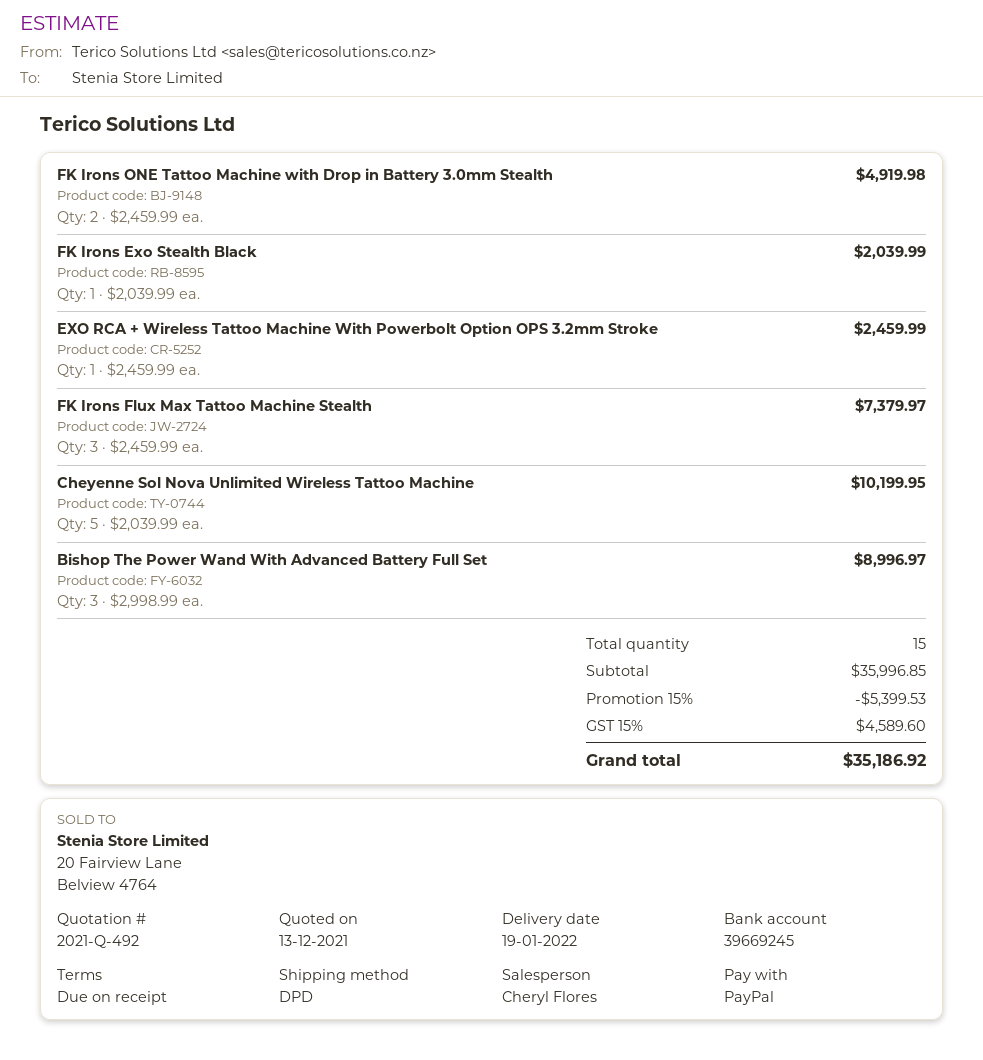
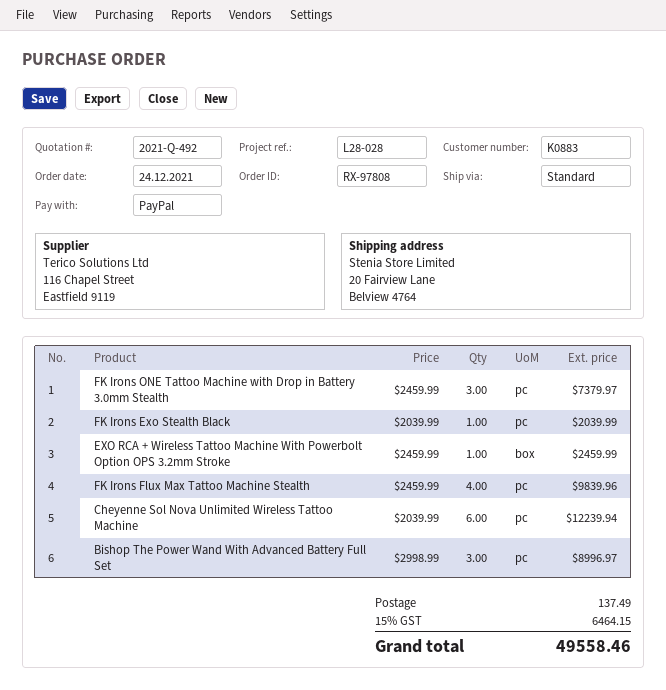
shipping method: DPD -> standard
FK Irons ONE Tattoo Machine with Drop in Battery 3.0mm Stealth: 2 x 2459.99 = 4919.98 -> 3 x 2459.99 = 7379.97
FK Irons Flux Max Tattoo Machine Stealth: 3 x 2459.99 = 7379.97 -> 4 x 2459.99 = 9839.96
Cheyenne Sol Nova Unlimited Wireless Tattoo Machine: 5 x 2039.99 = 10199.95 -> 6 x 2039.99 = 12239.94
discount: 15% = 5399.53 -> none
shipping: none -> 137.49
tax: 15% = 4589.60 -> 15% = 6464.15
total: 35186.92 -> 49558.46

